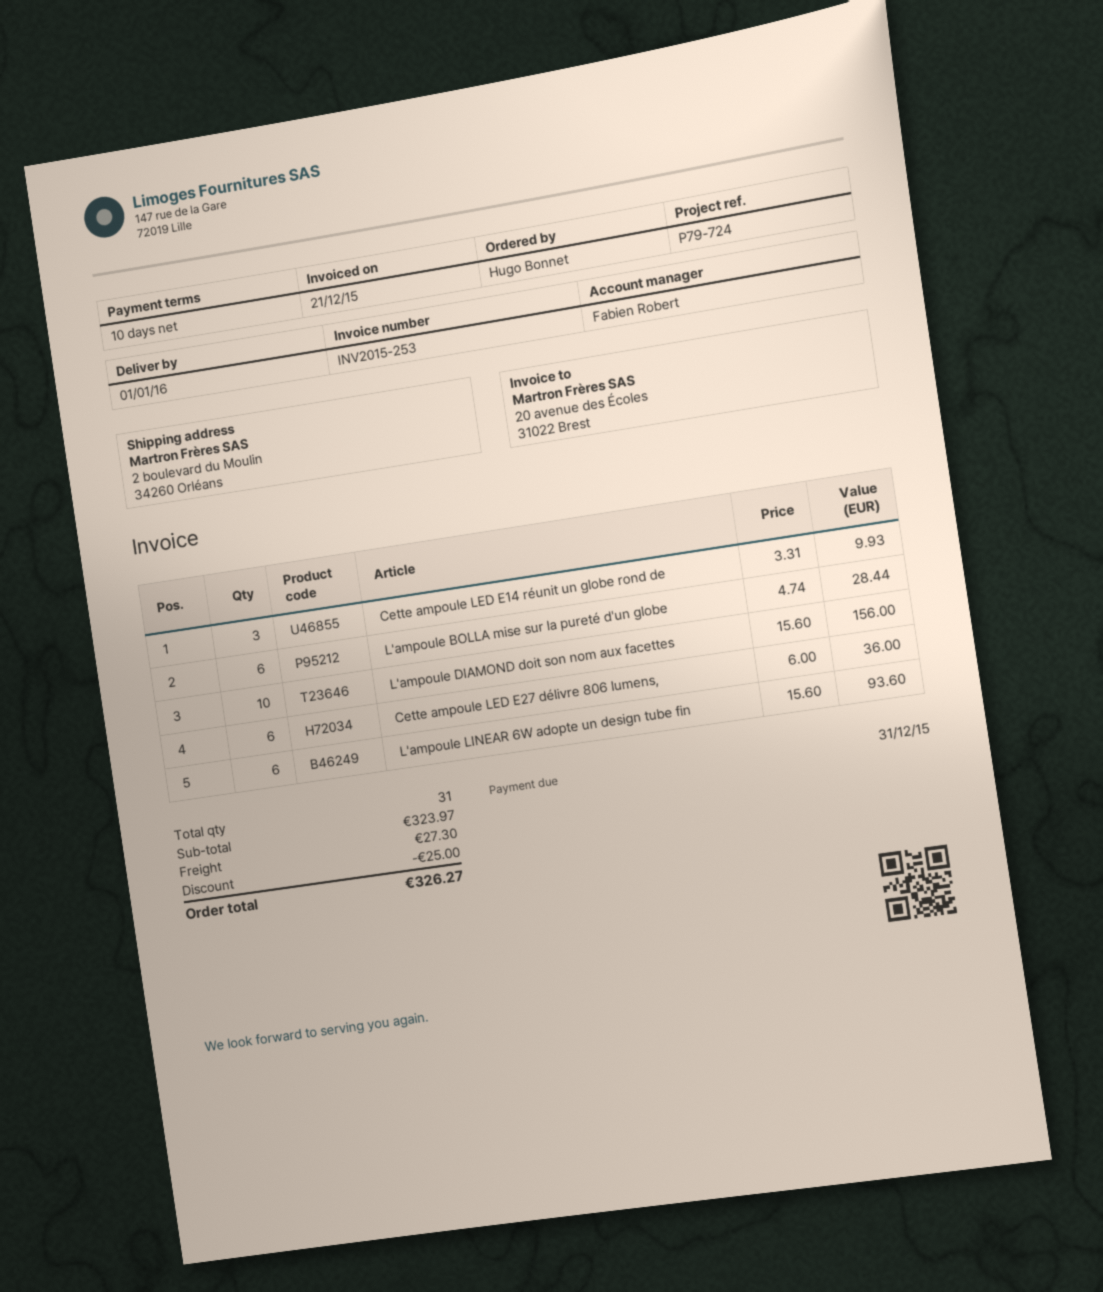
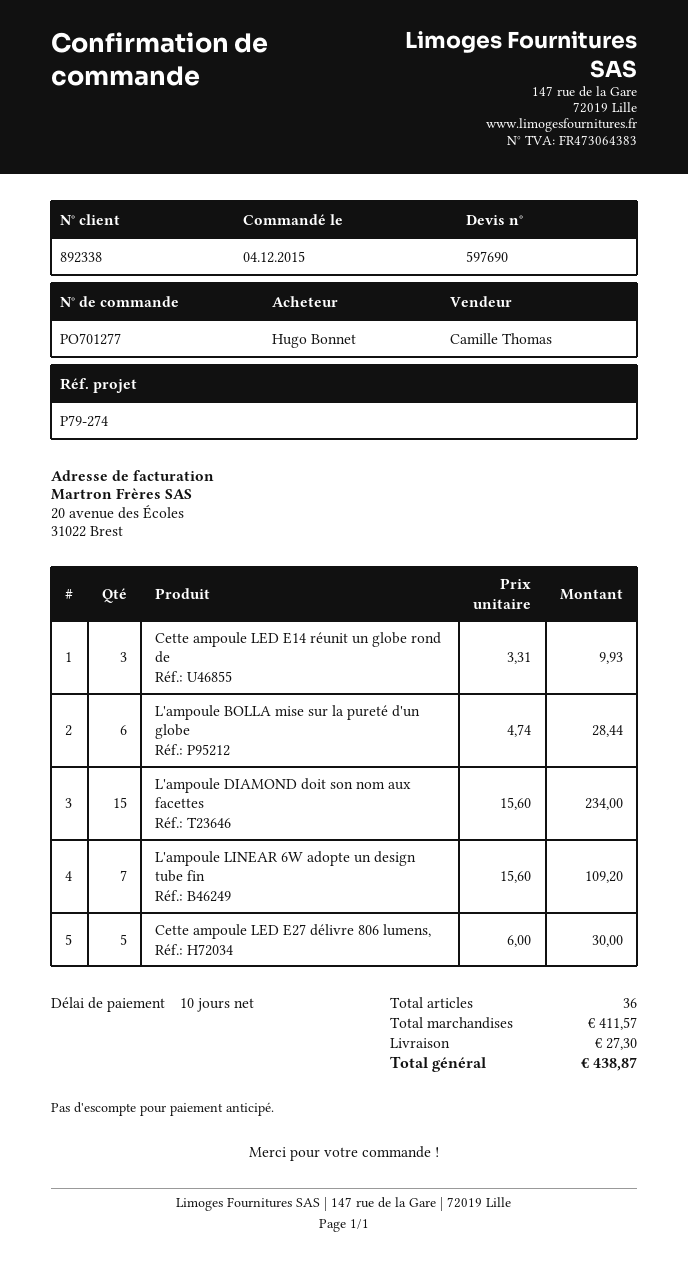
reference: P79-724 -> P79-274
sales rep: Fabien Robert -> Camille Thomas
L'ampoule DIAMOND doit son nom aux facettes: 10 x 15.60 = 156.00 -> 15 x 15.60 = 234.00
Cette ampoule LED E27 délivre 806 lumens,: 6 x 6.00 = 36.00 -> 5 x 6.00 = 30.00
L'ampoule LINEAR 6W adopte un design tube fin: 6 x 15.60 = 93.60 -> 7 x 15.60 = 109.20
total quantity: 31 -> 36
subtotal: 323.97 -> 411.57
discount: 25.00 -> none
total: 326.27 -> 438.87

